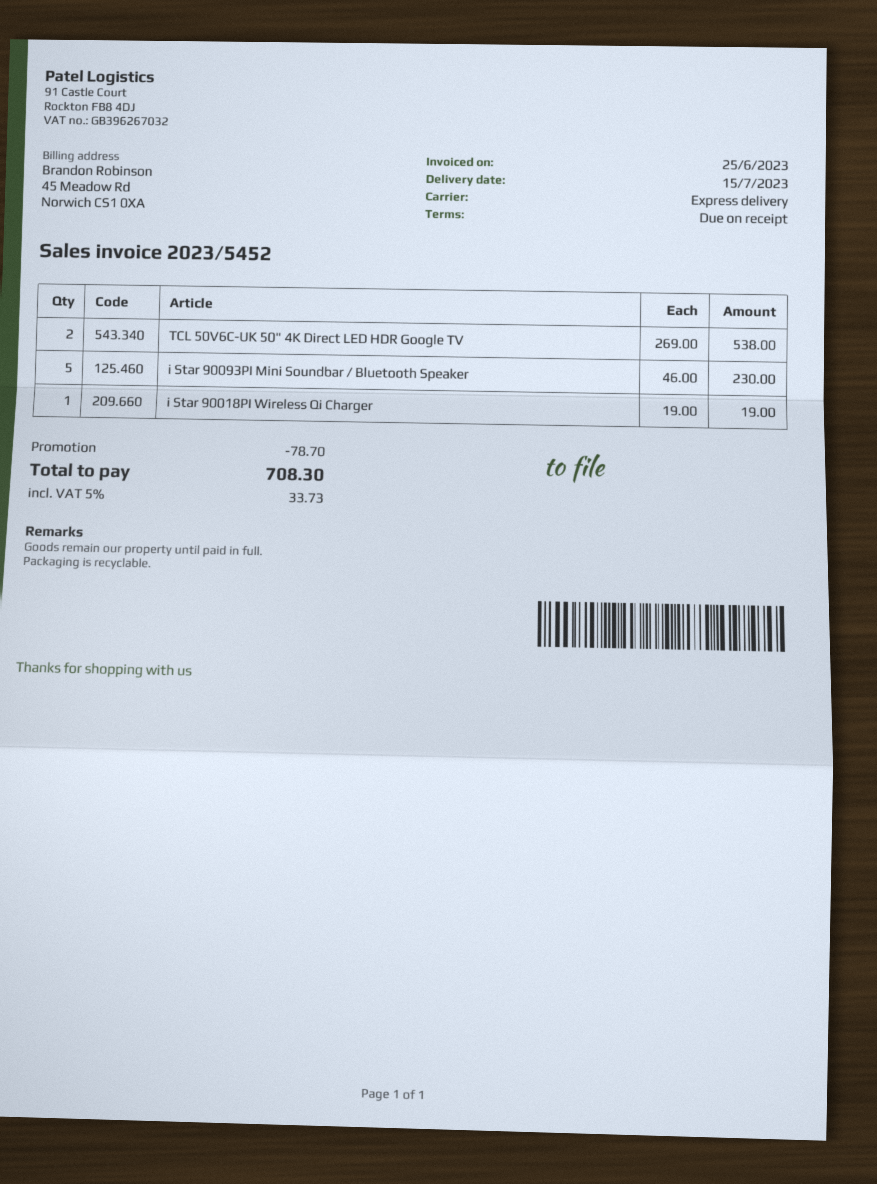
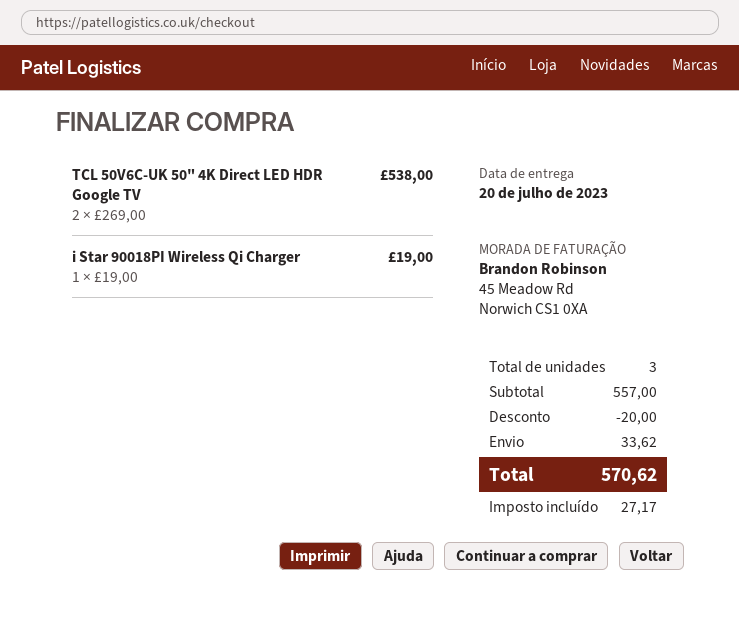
delivery date: 2023-07-15 -> 2023-07-20
i Star 90093PI Mini Soundbar / Bluetooth Speaker: 5 x 46.00 = 230.00 -> none
discount: 78.70 -> 20.00
shipping: none -> 33.62
tax: 33.73 -> 27.17
total: 708.30 -> 570.62

